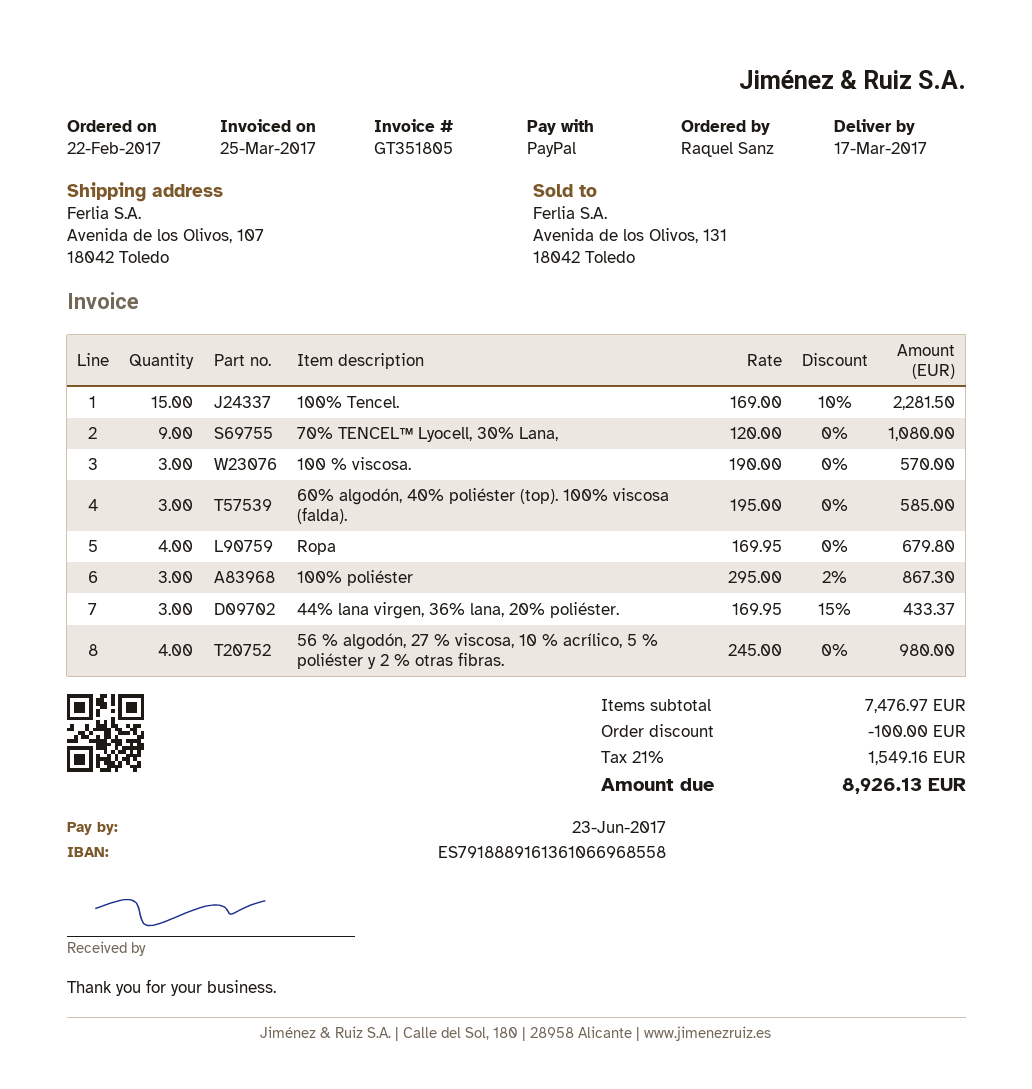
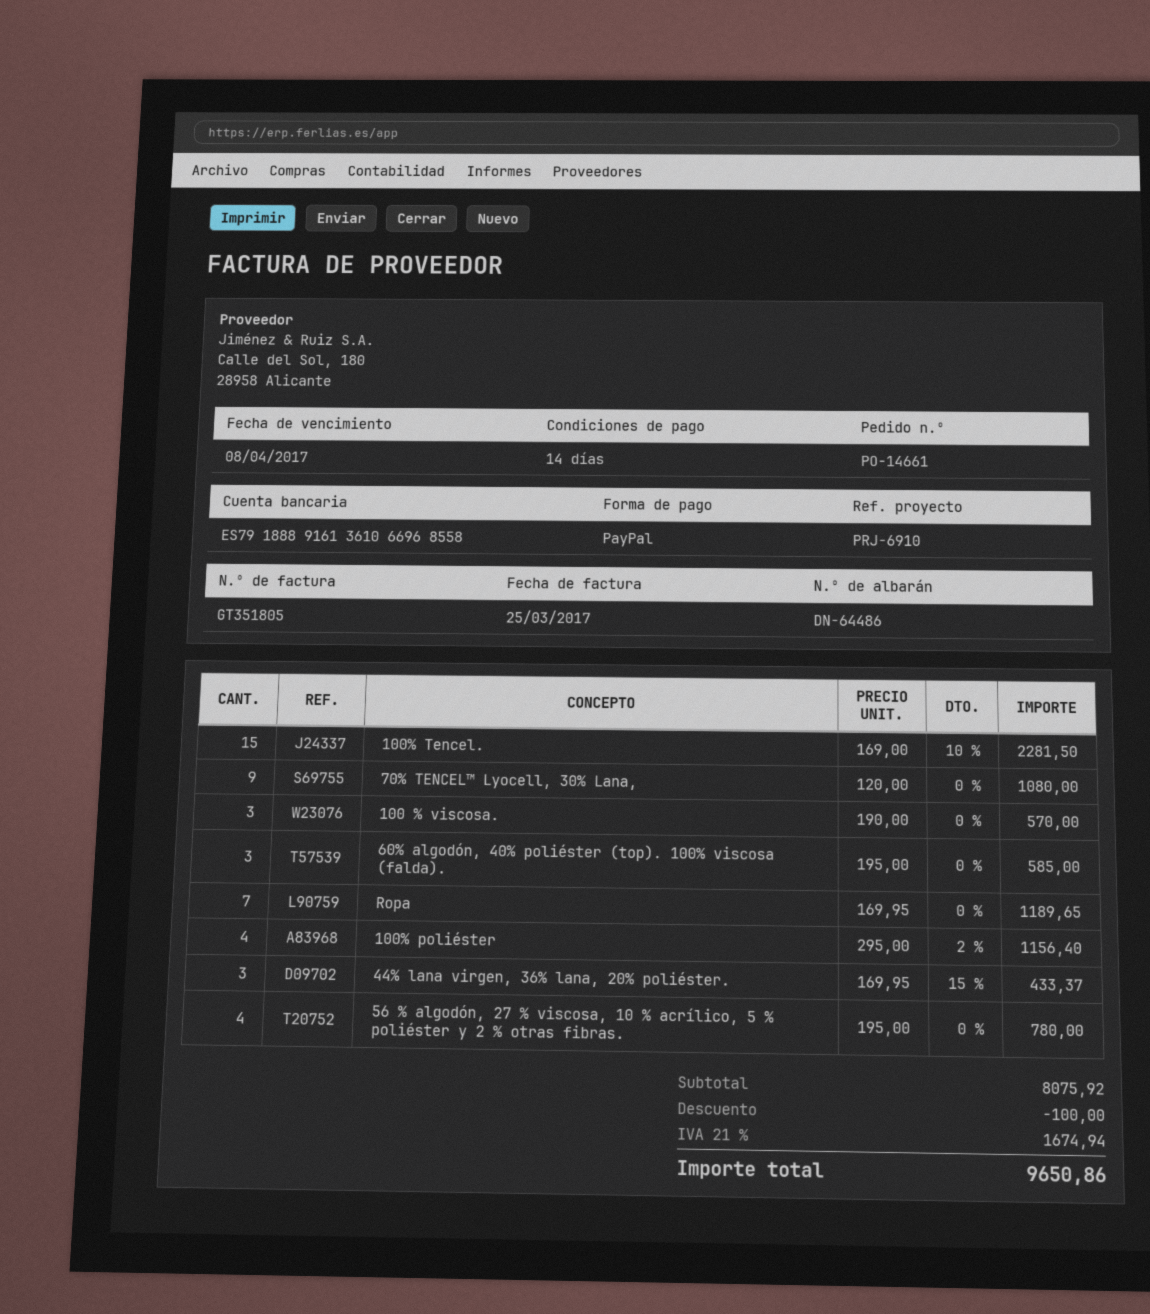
due date: 2017-06-23 -> 2017-04-08
Ropa: 4 x 169.95 = 679.80 -> 7 x 169.95 = 1189.65
100% poliéster: 3 x 295.00 - 2% = 867.30 -> 4 x 295.00 - 2% = 1156.40
56 % algodón, 27 % viscosa, 10 % acrílico, 5 % poliéster y 2 % otras fibras.: 4 x 245.00 = 980.00 -> 4 x 195.00 = 780.00
subtotal: 7476.97 -> 8075.92
tax: 21% = 1549.16 -> 21% = 1674.94
total: 8926.13 -> 9650.86

